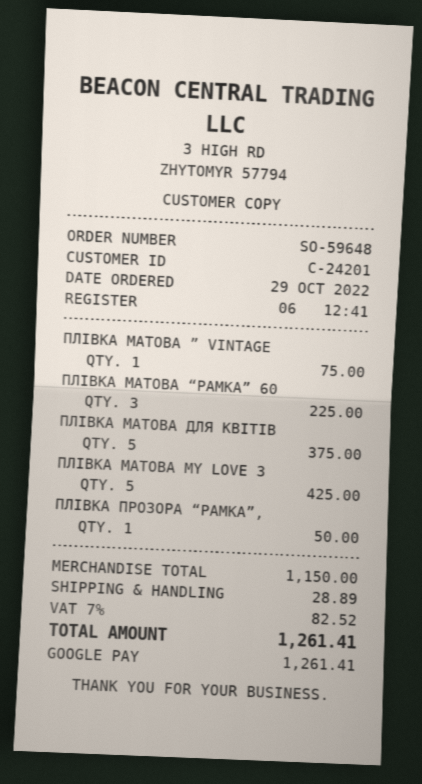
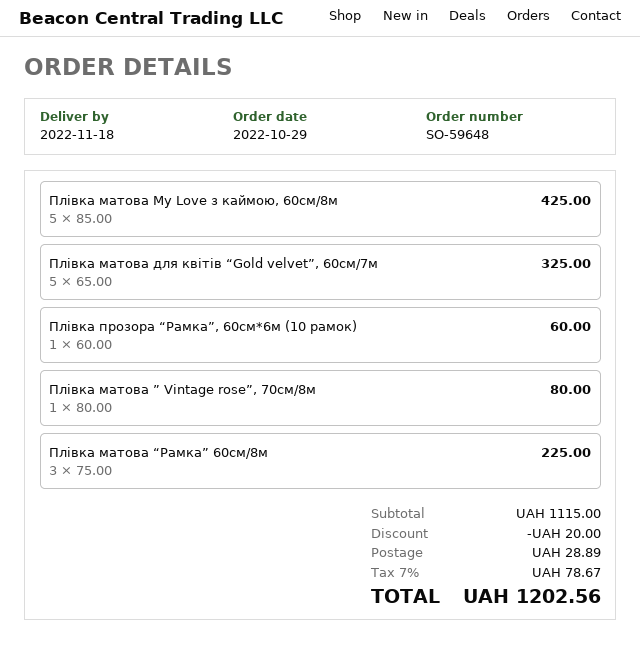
ПЛІВКА МАТОВА ” VINTAGE: 1 for 75.00 -> 1 for 80.00
ПЛІВКА МАТОВА ДЛЯ КВІТІВ: 5 for 375.00 -> 5 for 325.00
ПЛІВКА ПРОЗОРА “РАМКА”,: 1 for 50.00 -> 1 for 60.00
subtotal: 1150.00 -> 1115.00
discount: none -> 20.00
tax: 7% = 82.52 -> 7% = 78.67
total: 1261.41 -> 1202.56

